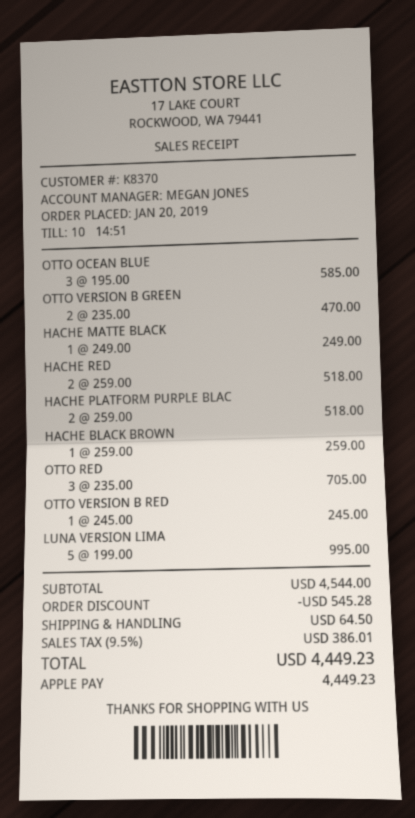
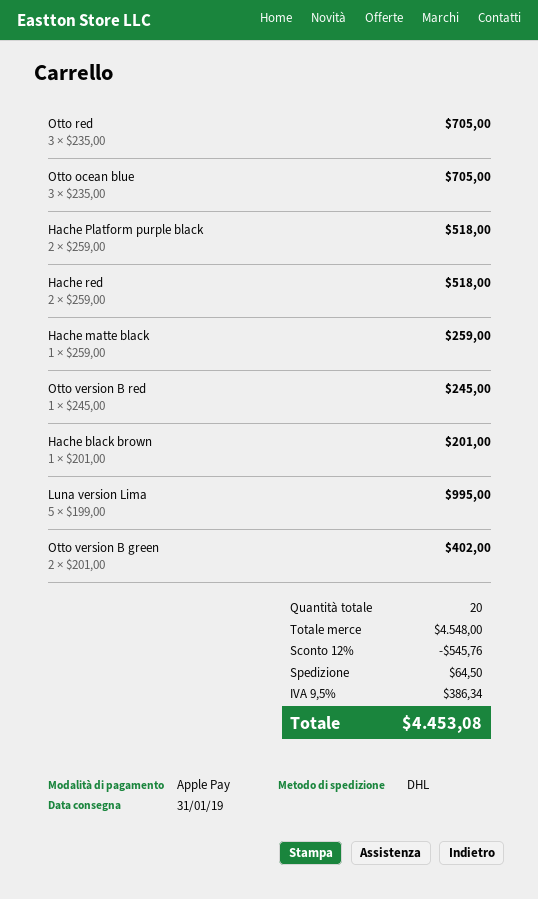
OTTO OCEAN BLUE: 3 x 195.00 = 585.00 -> 3 x 235.00 = 705.00
OTTO VERSION B GREEN: 2 x 235.00 = 470.00 -> 2 x 201.00 = 402.00
HACHE MATTE BLACK: 1 x 249.00 = 249.00 -> 1 x 259.00 = 259.00
HACHE BLACK BROWN: 1 x 259.00 = 259.00 -> 1 x 201.00 = 201.00
subtotal: 4544.00 -> 4548.00
discount: 545.28 -> 545.76
tax: 9.5% = 386.01 -> 9.5% = 386.34
total: 4449.23 -> 4453.08

